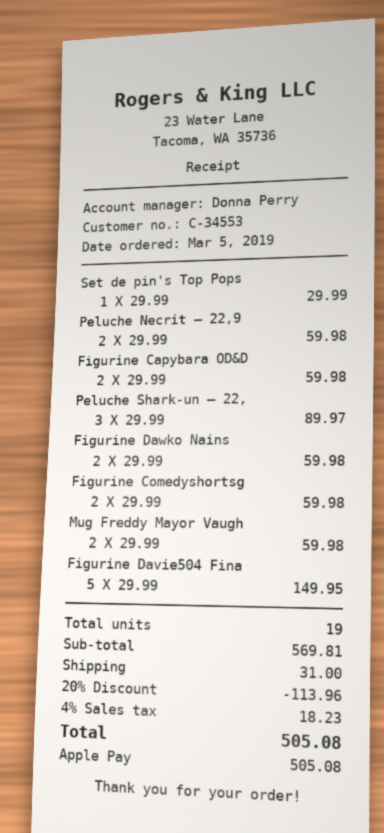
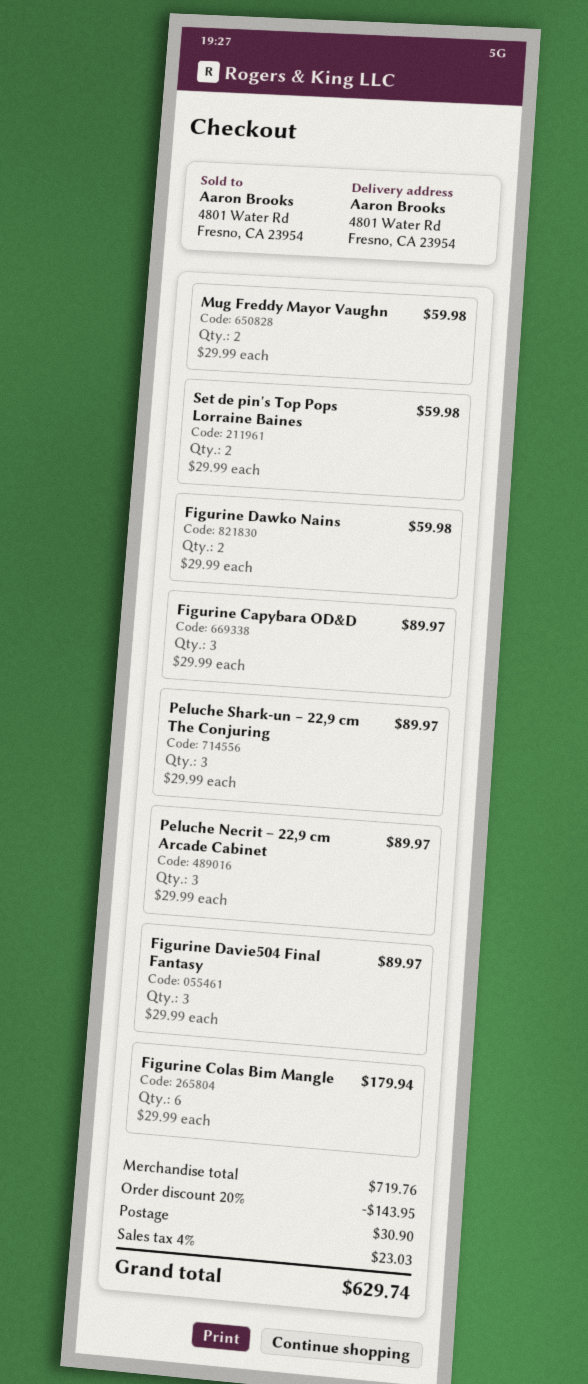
Set de pin's Top Pops: 1 x 29.99 = 29.99 -> 2 x 29.99 = 59.98
Peluche Necrit – 22,9: 2 x 29.99 = 59.98 -> 3 x 29.99 = 89.97
Figurine Capybara OD&D: 2 x 29.99 = 59.98 -> 3 x 29.99 = 89.97
Figurine Comedyshortsg: 2 x 29.99 = 59.98 -> none
Figurine Davie504 Fina: 5 x 29.99 = 149.95 -> 3 x 29.99 = 89.97
Figurine Colas Bim Mangle: none -> 6 x 29.99 = 179.94
subtotal: 569.81 -> 719.76
discount: 20% = 113.96 -> 20% = 143.95
shipping: 31.00 -> 30.90
tax: 4% = 18.23 -> 4% = 23.03
total: 505.08 -> 629.74

